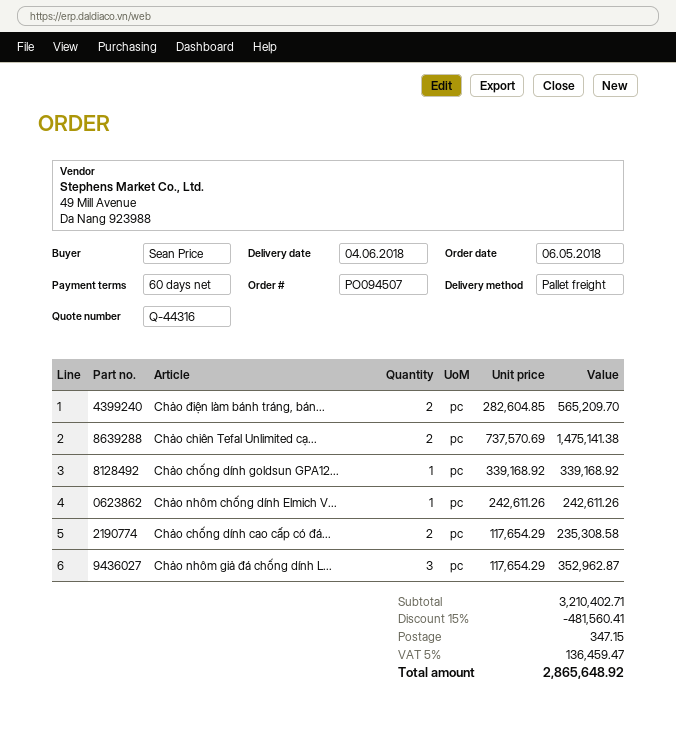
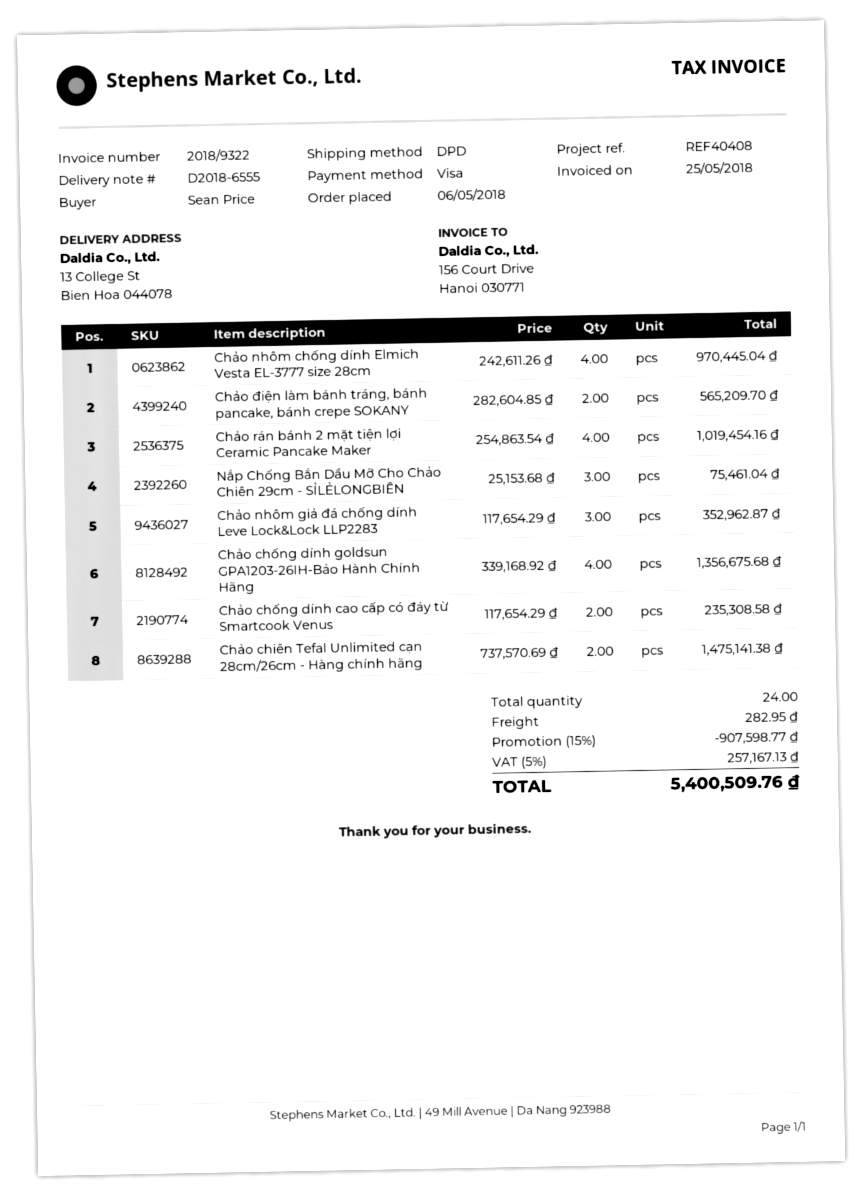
shipping method: pallet freight -> DPD
Chảo chống dính goldsun GPA12...: 1 x 339168.92 = 339168.92 -> 4 x 339168.92 = 1356675.68
Chảo nhôm chống dính Elmich V...: 1 x 242611.26 = 242611.26 -> 4 x 242611.26 = 970445.04
Chảo rán bánh 2 mặt tiện lợi Ceramic Pancake Maker: none -> 4 x 254863.54 = 1019454.16
Nắp Chống Bắn Dầu Mỡ Cho Chảo Chiên 29cm - SỈLẺLONGBIÊN: none -> 3 x 25153.68 = 75461.04
discount: 15% = 481560.41 -> 15% = 907598.77
shipping: 347.15 -> 282.95
tax: 5% = 136459.47 -> 5% = 257167.13
total: 2865648.92 -> 5400509.76

